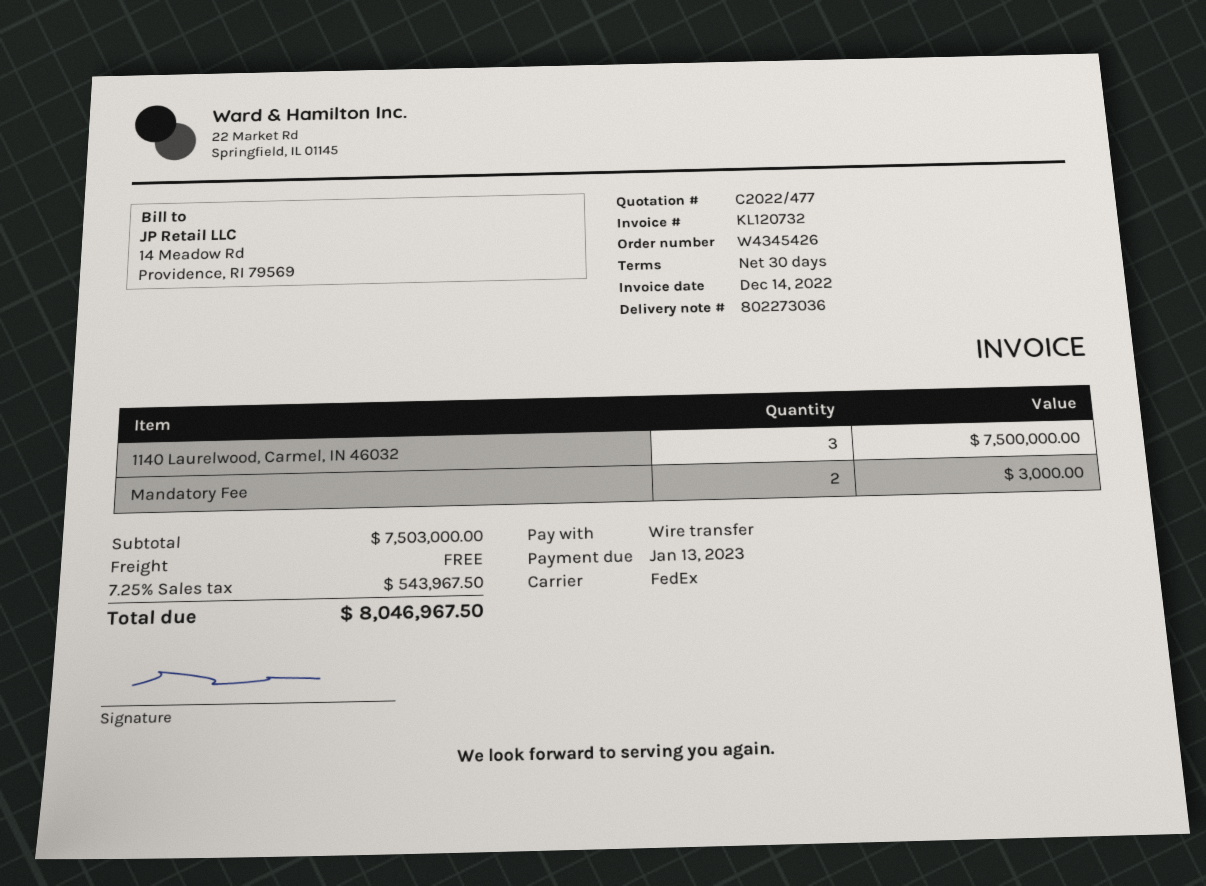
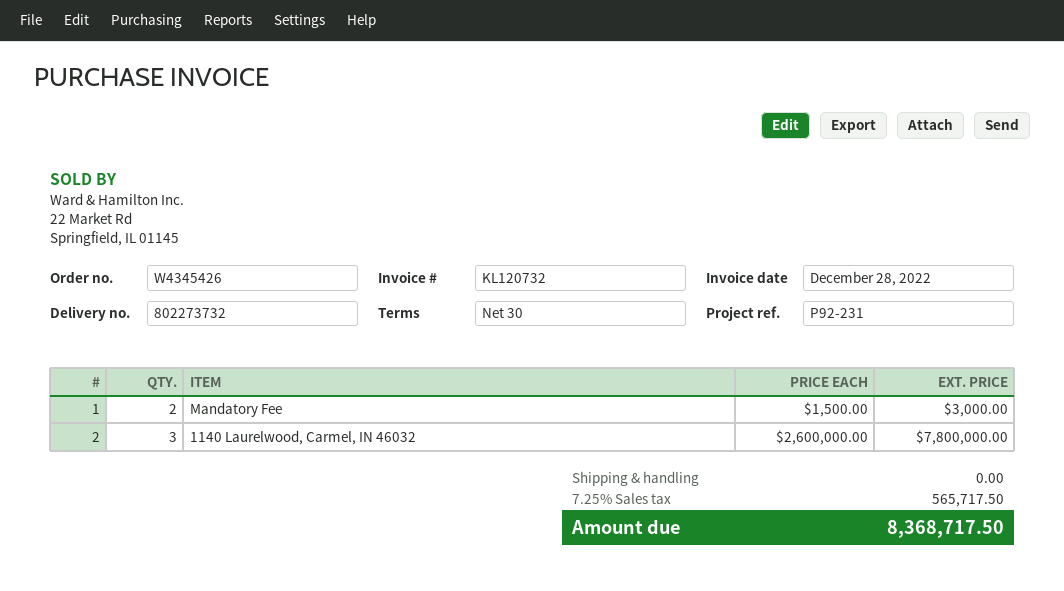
delivery note number: 802273036 -> 802273732
invoice date: 2022-12-14 -> 2022-12-28
1140 Laurelwood, Carmel, IN 46032: 3 for 7500000.00 -> 3 for 7800000.00
tax: 7.25% = 543967.50 -> 7.25% = 565717.50
total: 8046967.50 -> 8368717.50

